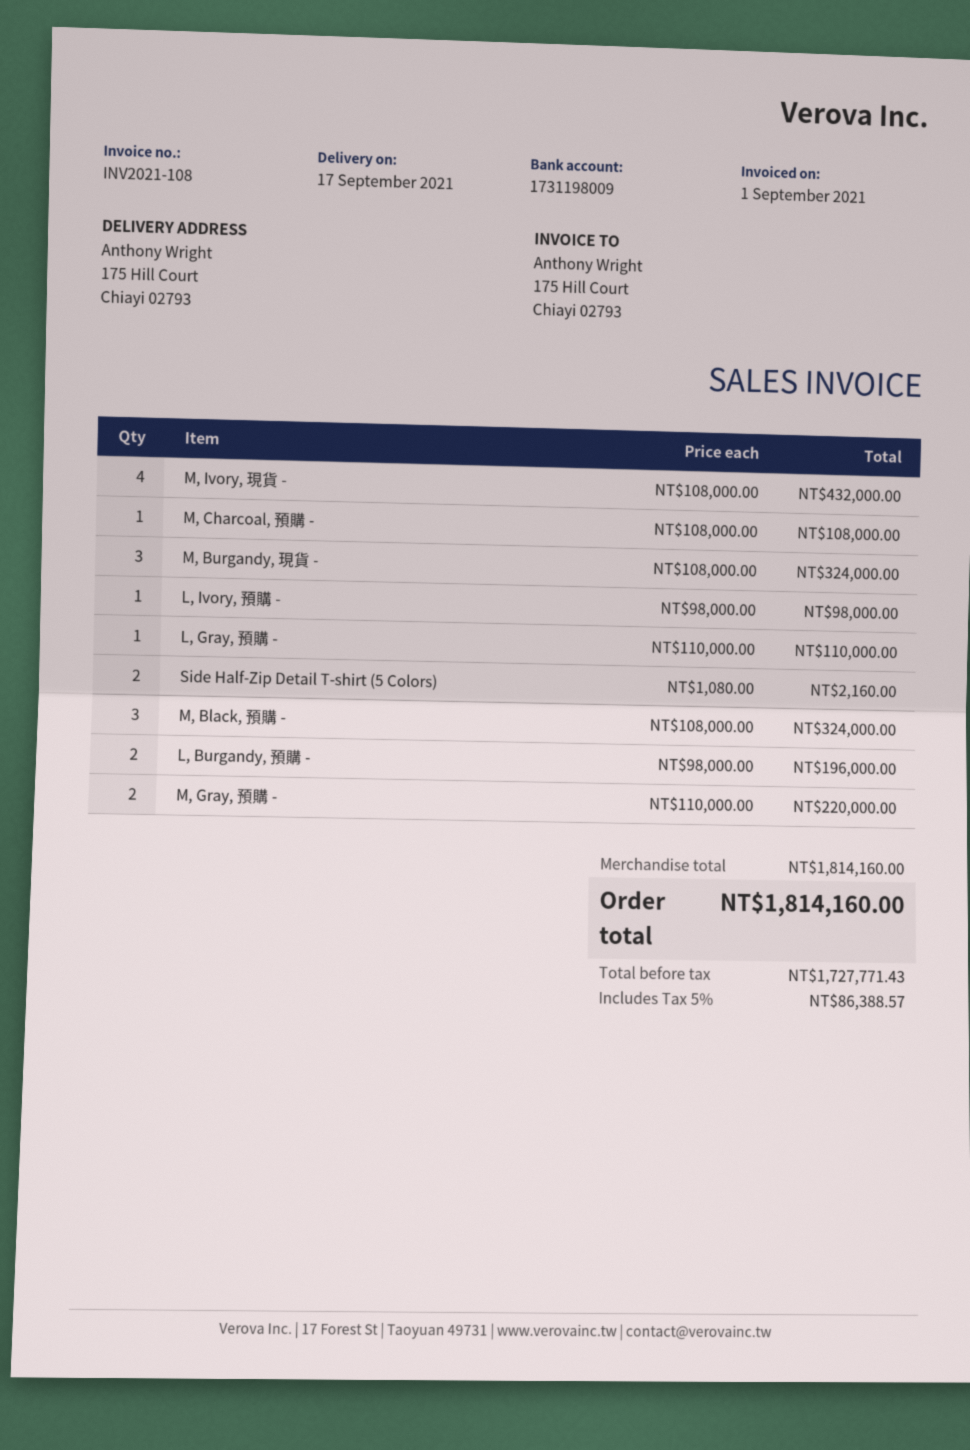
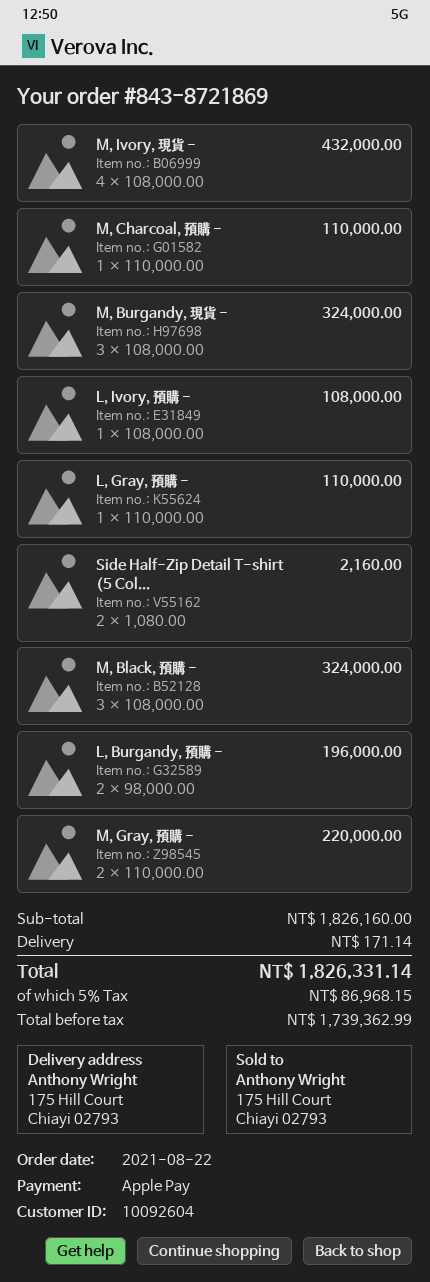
M, Charcoal, 預購 -: 1 x 108000.00 = 108000.00 -> 1 x 110000.00 = 110000.00
L, Ivory, 預購 -: 1 x 98000.00 = 98000.00 -> 1 x 108000.00 = 108000.00
subtotal: 1814160.00 -> 1826160.00
shipping: none -> 171.14
net: 1727771.43 -> 1739362.99
tax: 5% = 86388.57 -> 5% = 86968.15
total: 1814160.00 -> 1826331.14

